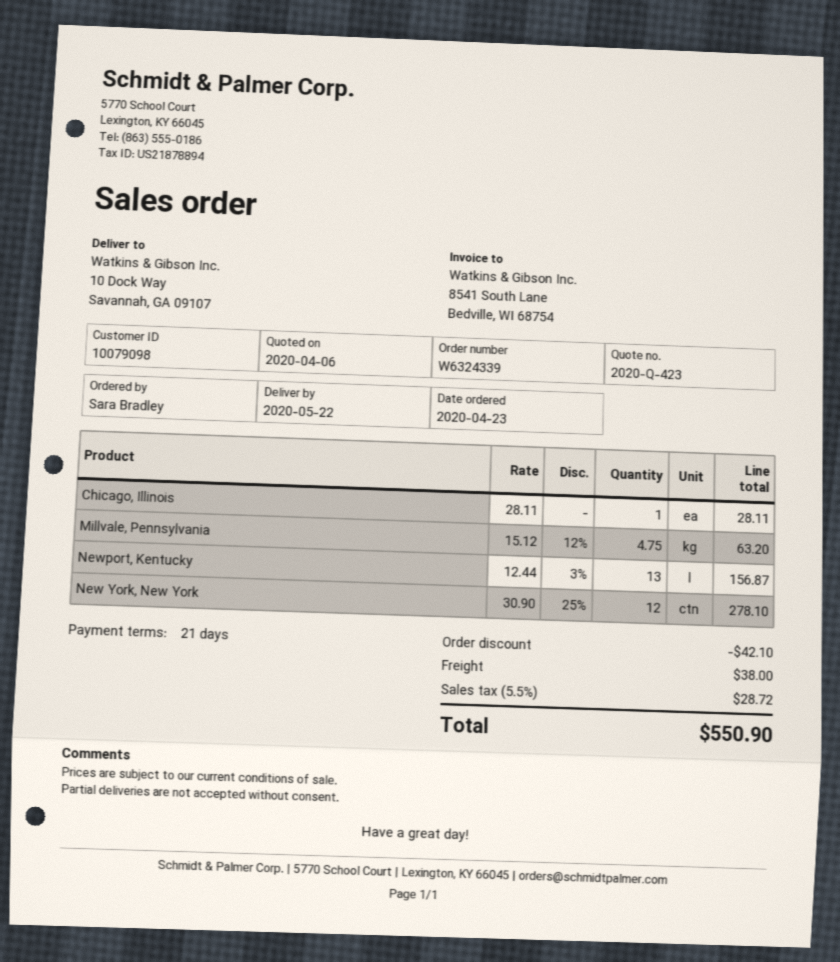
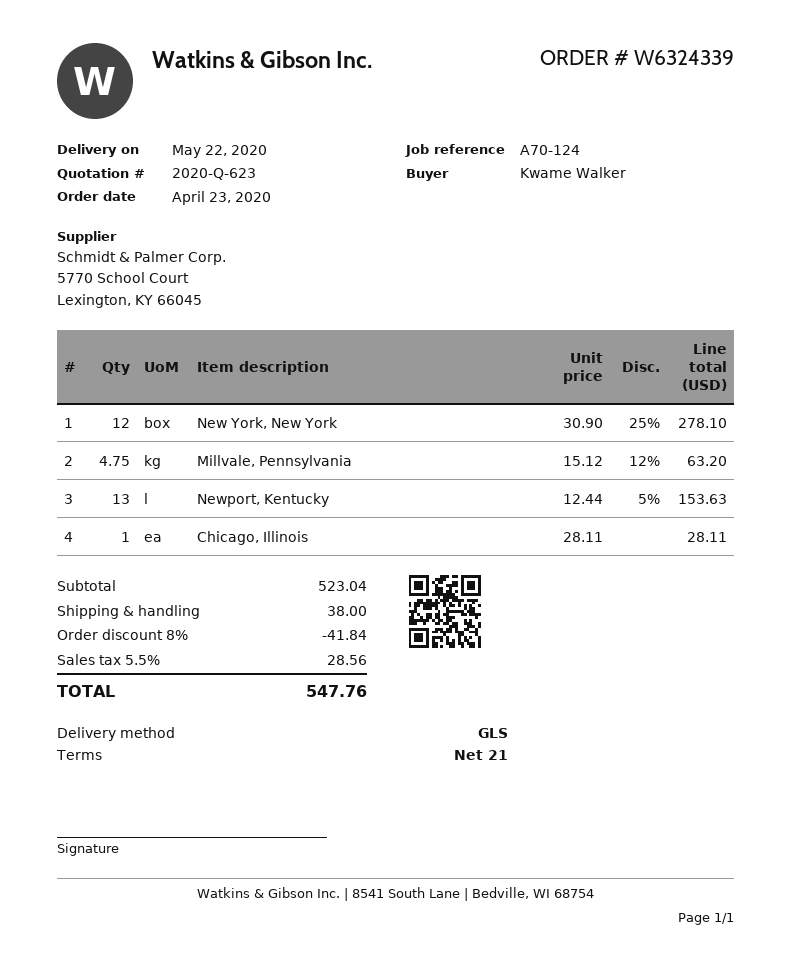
quote number: 2020-Q-423 -> 2020-Q-623
ordered by: Sara Bradley -> Kwame Walker
Newport, Kentucky: 13 x 12.44 - 3% = 156.87 -> 13 x 12.44 - 5% = 153.63
discount: 42.10 -> 41.84
tax: 5.5% = 28.72 -> 5.5% = 28.56
total: 550.90 -> 547.76

